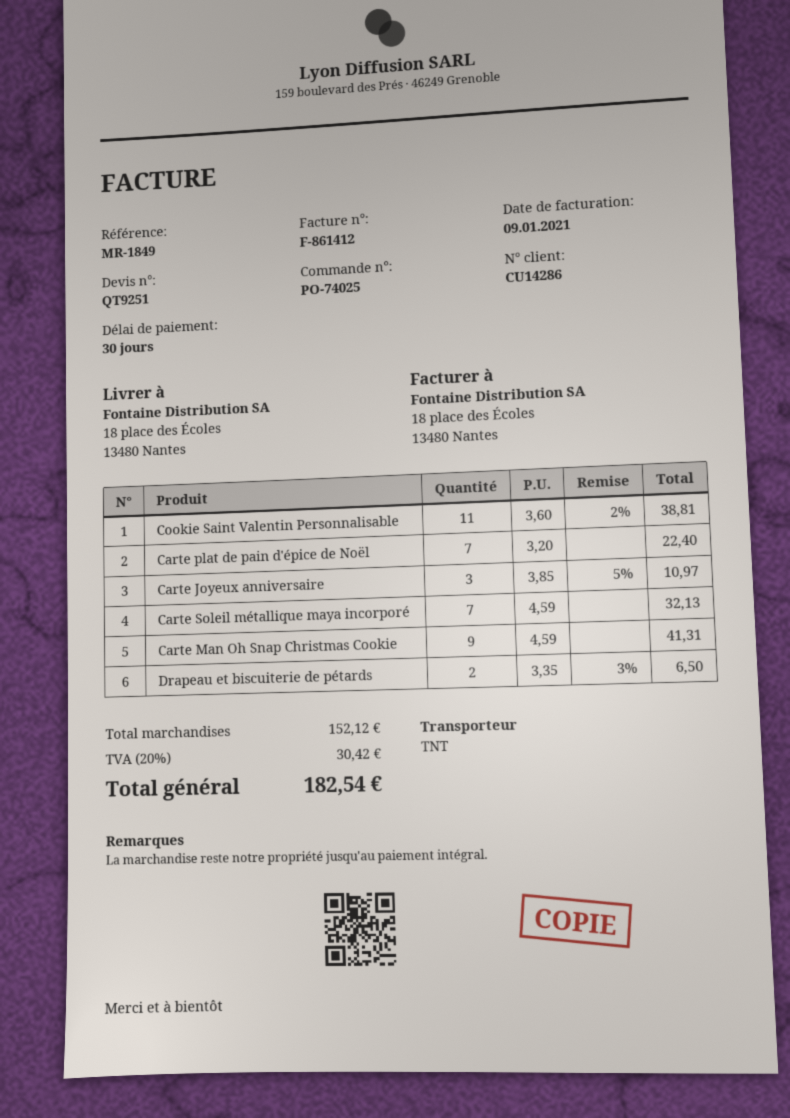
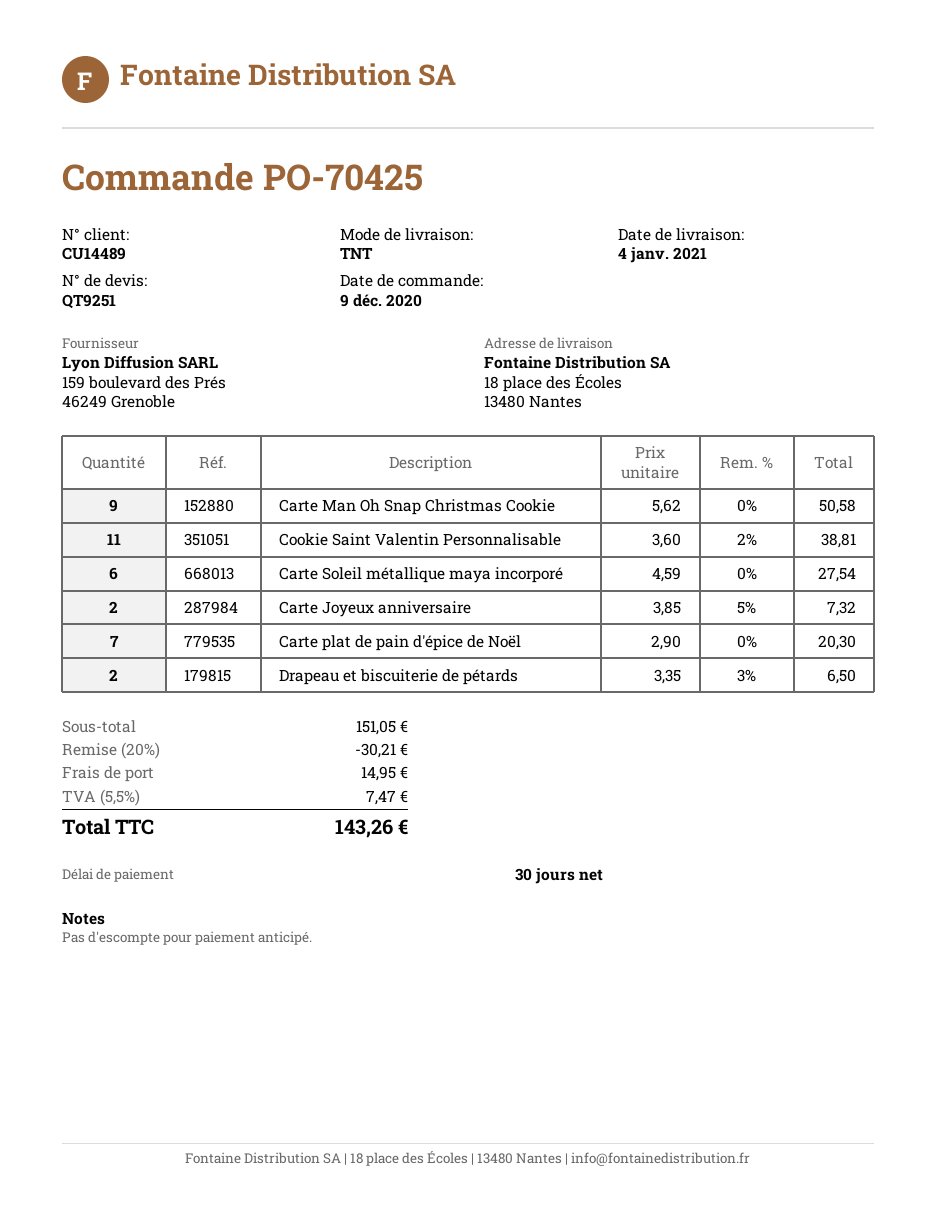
order number: PO-74025 -> PO-70425
customer number: CU14286 -> CU14489
Carte plat de pain d'épice de Noël: 7 x 3.20 = 22.40 -> 7 x 2.90 = 20.30
Carte Joyeux anniversaire: 3 x 3.85 - 5% = 10.97 -> 2 x 3.85 - 5% = 7.32
Carte Soleil métallique maya incorporé: 7 x 4.59 = 32.13 -> 6 x 4.59 = 27.54
Carte Man Oh Snap Christmas Cookie: 9 x 4.59 = 41.31 -> 9 x 5.62 = 50.58
subtotal: 152.12 -> 151.05
discount: none -> 20% = 30.21
shipping: none -> 14.95
tax: 20% = 30.42 -> 5.5% = 7.47
total: 182.54 -> 143.26

